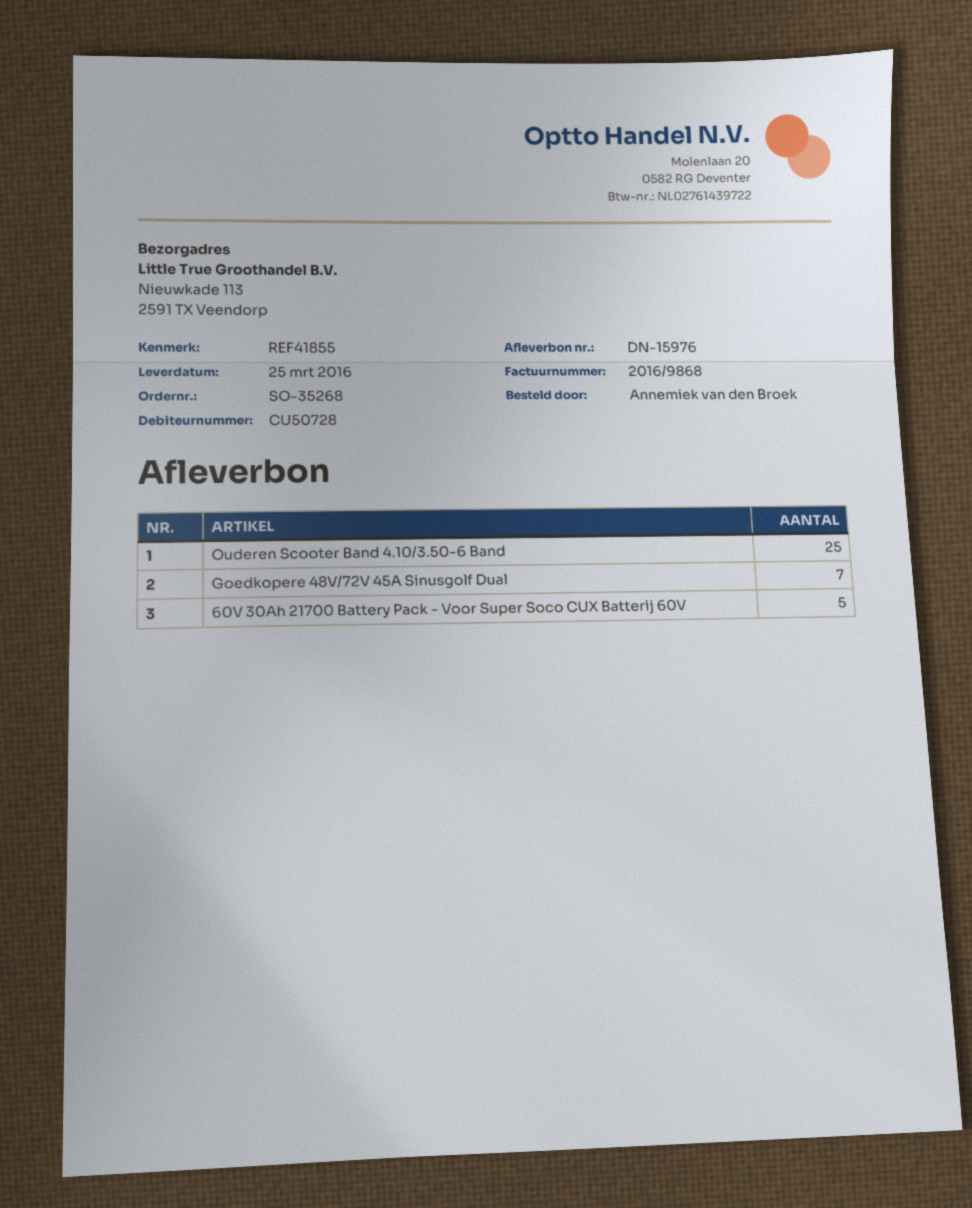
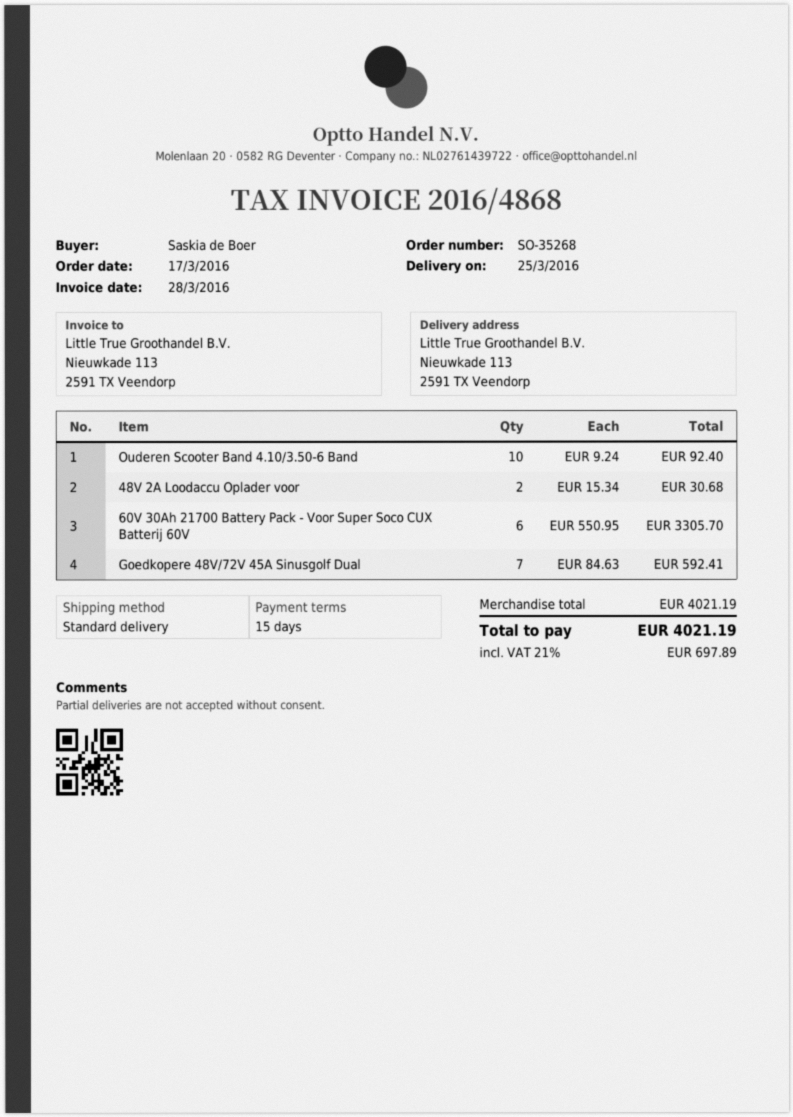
invoice number: 2016/9868 -> 2016/4868
ordered by: Annemiek van den Broek -> Saskia de Boer
Ouderen Scooter Band 4.10/3.50-6 Band: 25 -> 10
60V 30Ah 21700 Battery Pack - Voor Super Soco CUX Batterij 60V: 5 -> 6
48V 2A Loodaccu Oplader voor: none -> 2

